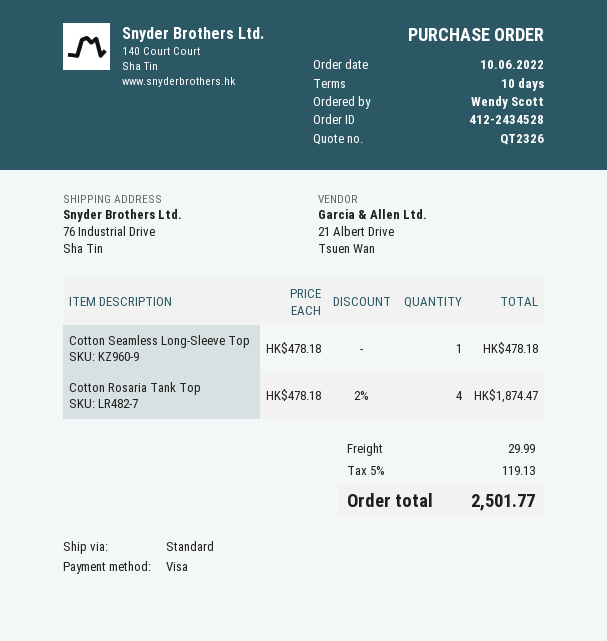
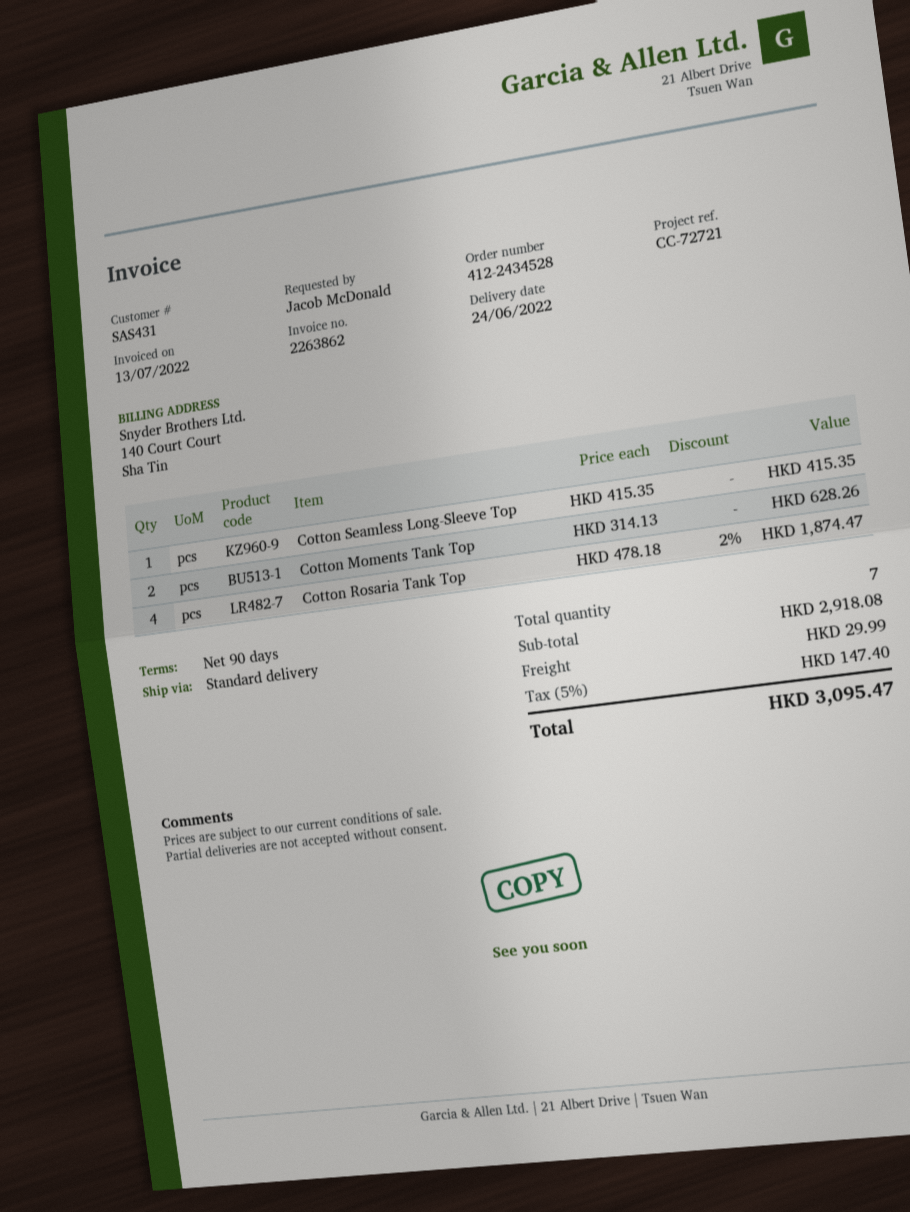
payment terms: 10 days -> 90 days
ordered by: Wendy Scott -> Jacob McDonald
Cotton Seamless Long-Sleeve Top: 1 x 478.18 = 478.18 -> 1 x 415.35 = 415.35
Cotton Moments Tank Top: none -> 2 x 314.13 = 628.26
tax: 5% = 119.13 -> 5% = 147.40
total: 2501.77 -> 3095.47

